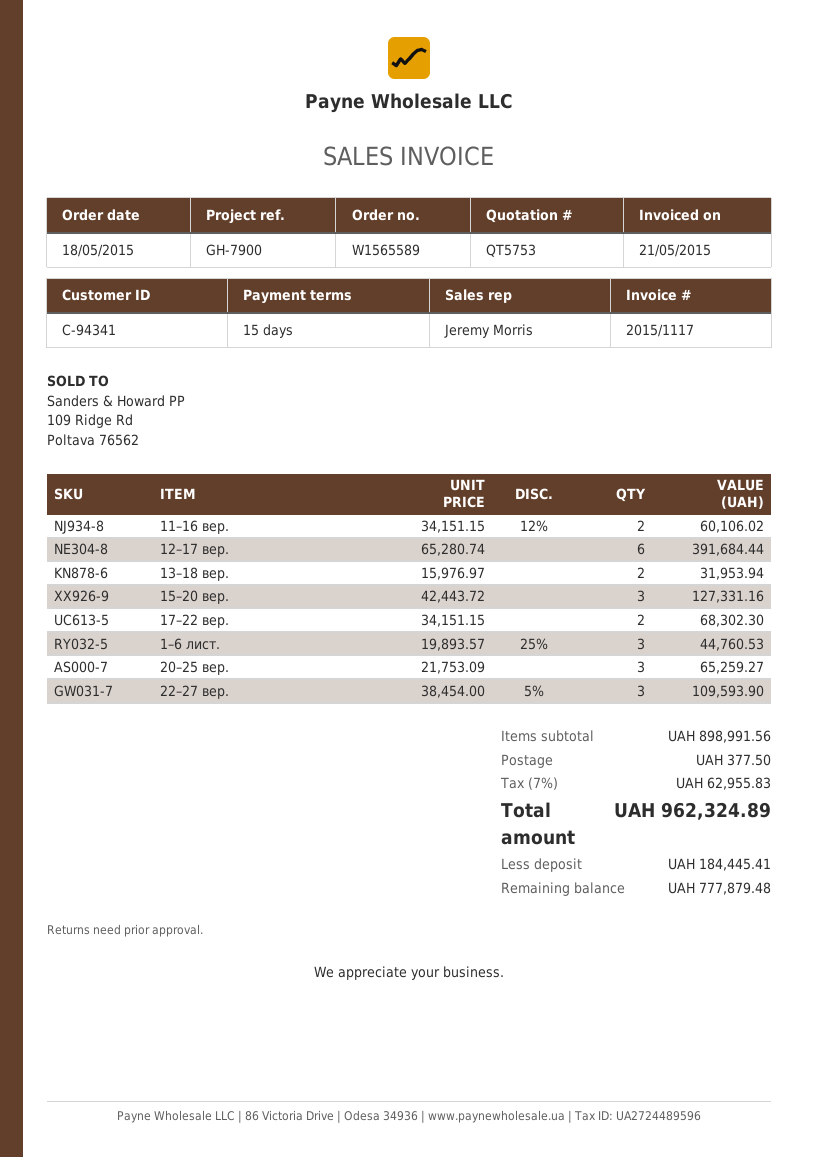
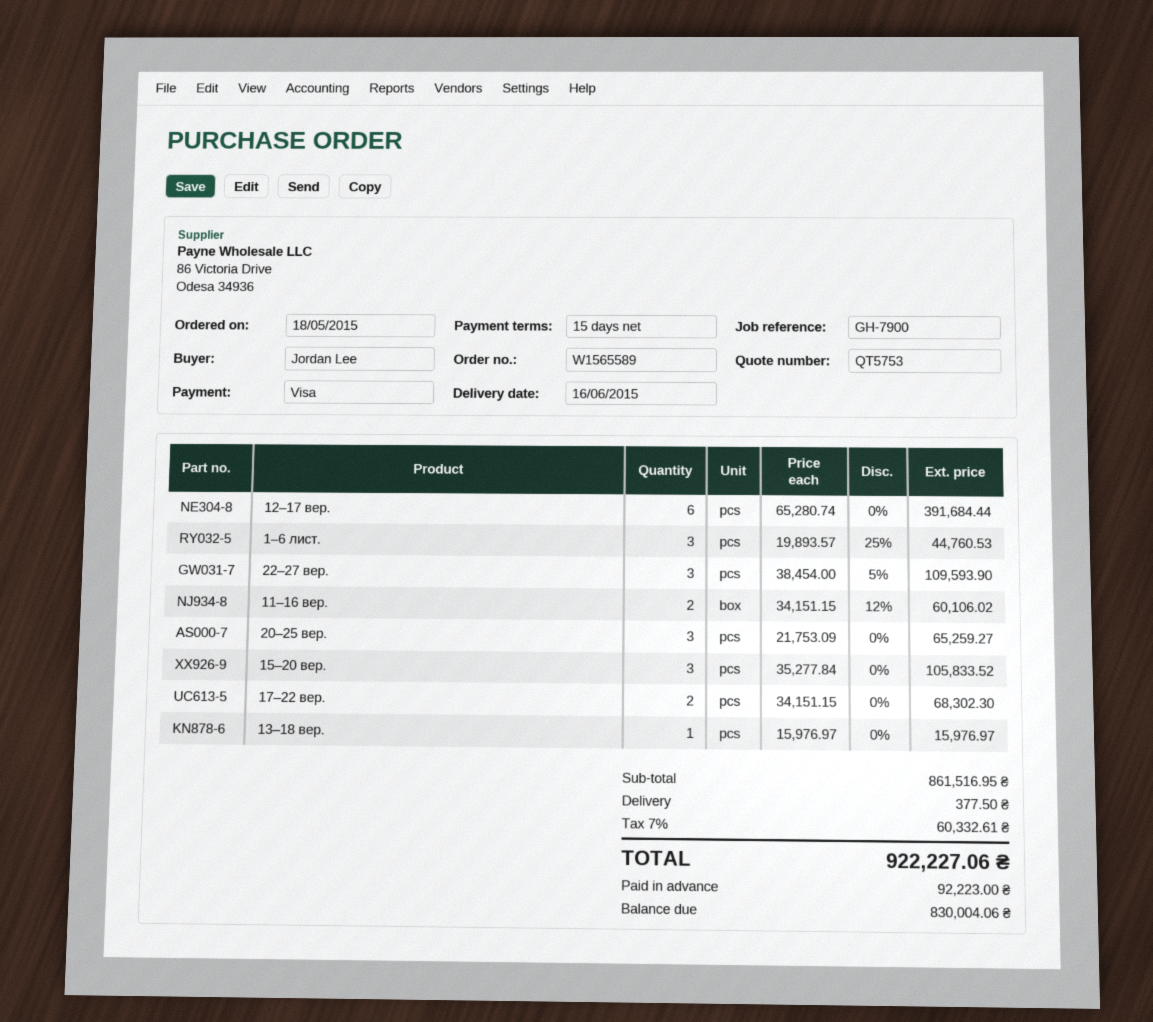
13–18 вер.: 2 x 15976.97 = 31953.94 -> 1 x 15976.97 = 15976.97
15–20 вер.: 3 x 42443.72 = 127331.16 -> 3 x 35277.84 = 105833.52
subtotal: 898991.56 -> 861516.95
tax: 7% = 62955.83 -> 7% = 60332.61
total: 962324.89 -> 922227.06
deposit: 184445.41 -> 92223.00
balance: 777879.48 -> 830004.06

